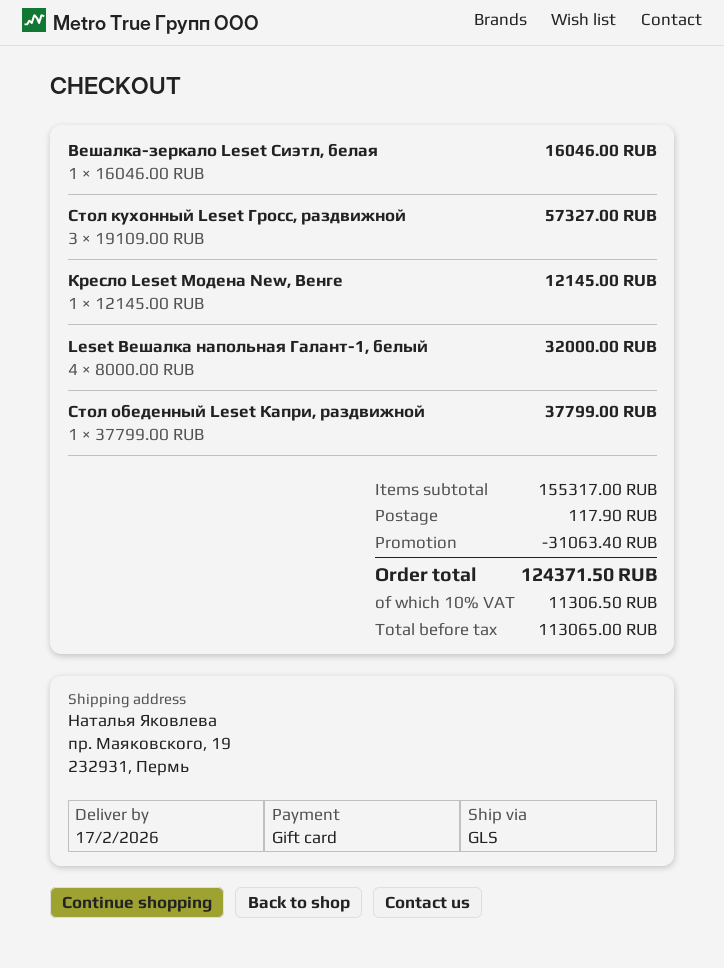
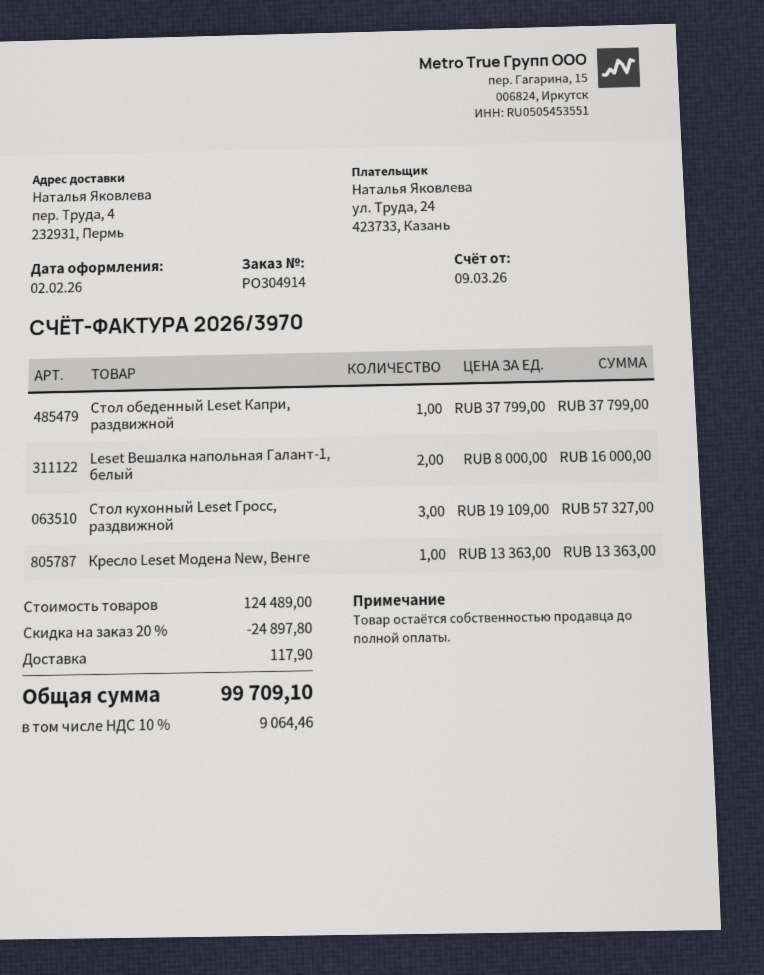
ship to: пр. Маяковского, 19, 232931, Пермь -> пер. Труда, 4, 232931, Пермь
Вешалка-зеркало Leset Сиэтл, белая: 1 x 16046.00 = 16046.00 -> none
Кресло Leset Модена New, Венге: 1 x 12145.00 = 12145.00 -> 1 x 13363.00 = 13363.00
Leset Вешалка напольная Галант-1, белый: 4 x 8000.00 = 32000.00 -> 2 x 8000.00 = 16000.00
subtotal: 155317.00 -> 124489.00
discount: 31063.40 -> 24897.80
tax: 10% = 11306.50 -> 10% = 9064.46
total: 124371.50 -> 99709.10

